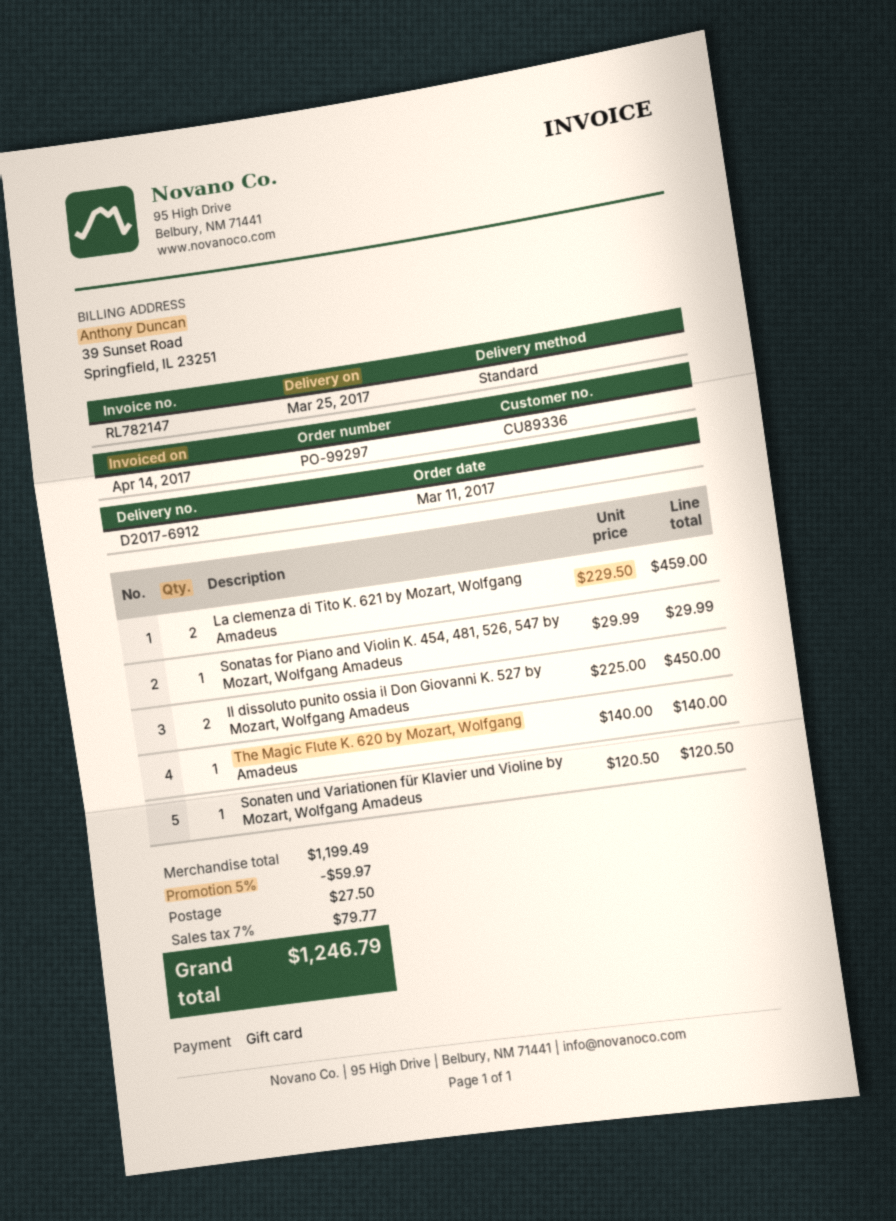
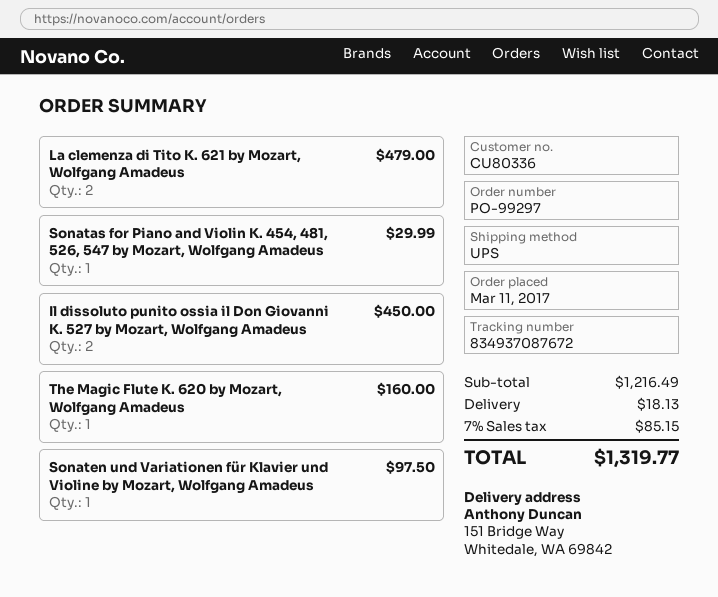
customer number: CU89336 -> CU80336
shipping method: standard -> UPS
La clemenza di Tito K. 621 by Mozart, Wolfgang Amadeus: 2 for 459.00 -> 2 for 479.00
The Magic Flute K. 620 by Mozart, Wolfgang Amadeus: 1 for 140.00 -> 1 for 160.00
Sonaten und Variationen für Klavier und Violine by Mozart, Wolfgang Amadeus: 1 for 120.50 -> 1 for 97.50
subtotal: 1199.49 -> 1216.49
discount: 5% = 59.97 -> none
shipping: 27.50 -> 18.13
tax: 7% = 79.77 -> 7% = 85.15
total: 1246.79 -> 1319.77

